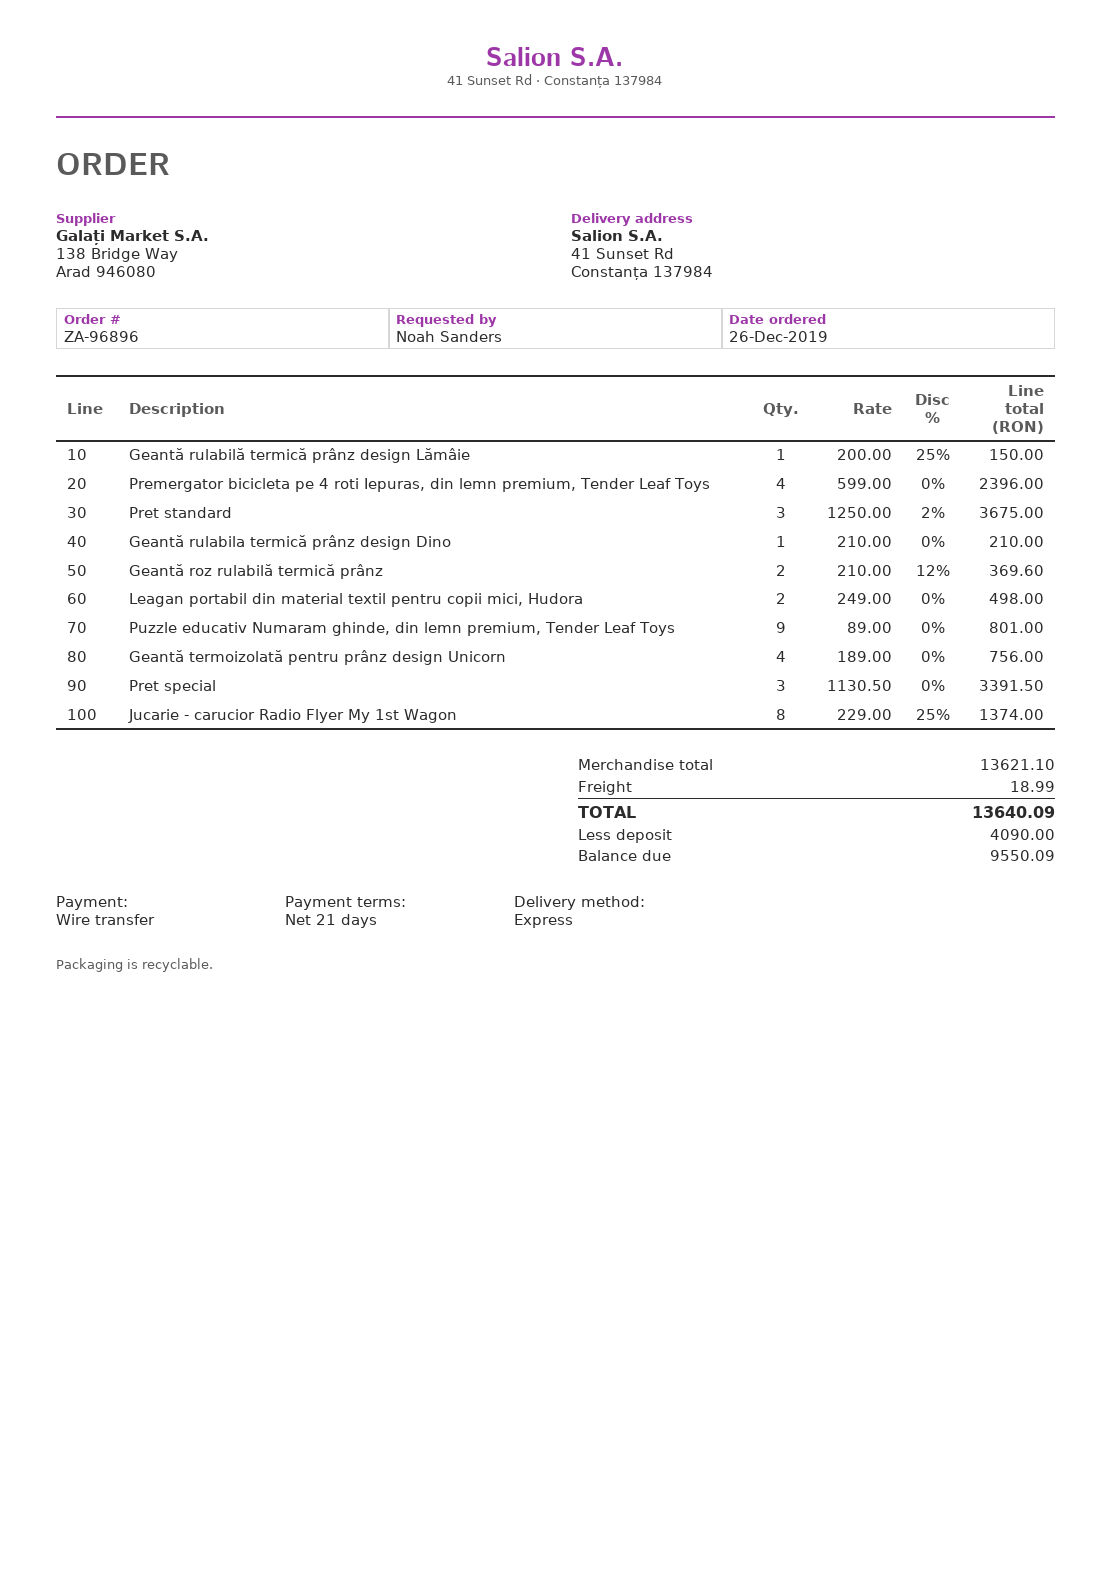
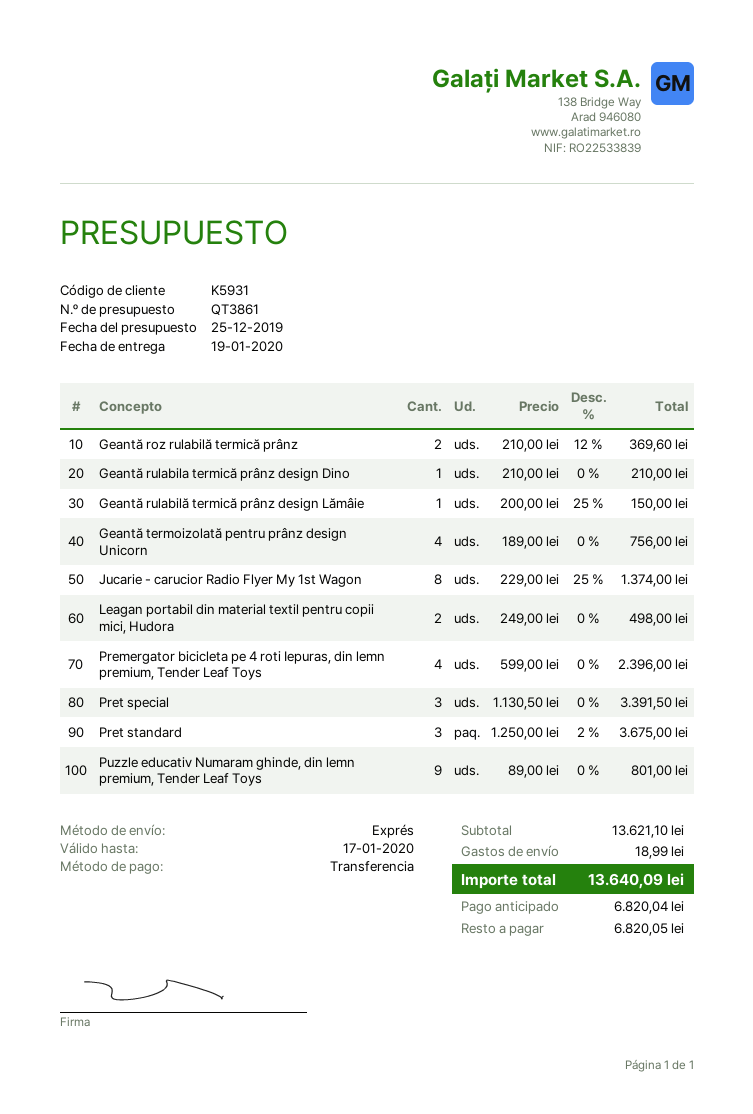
deposit: 4090.00 -> 6820.04
balance: 9550.09 -> 6820.05

